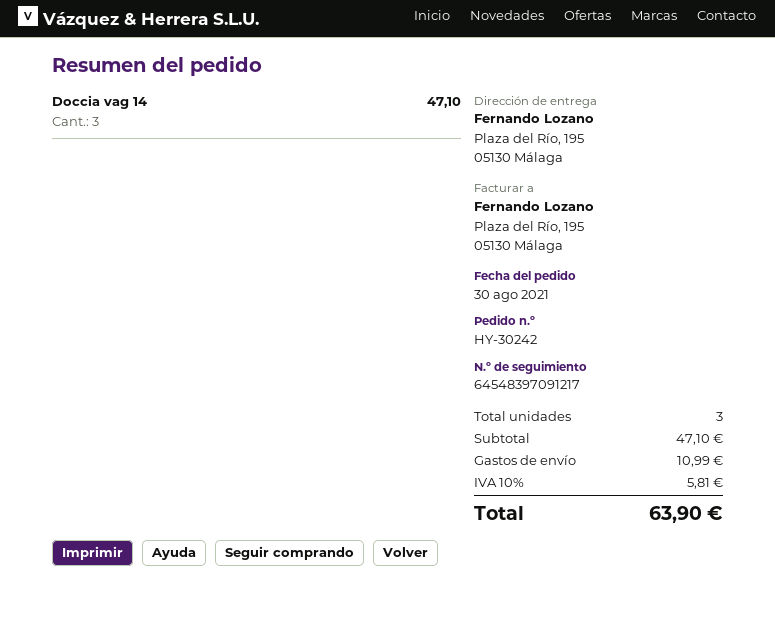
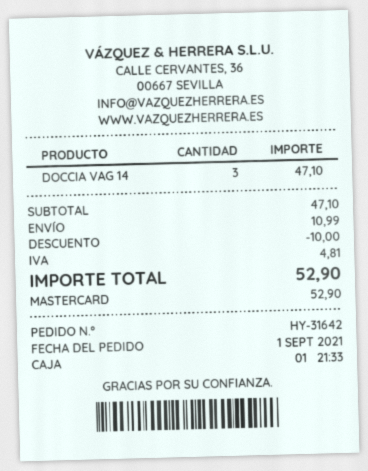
order number: HY-30242 -> HY-31642
order date: 2021-08-30 -> 2021-09-01
discount: none -> 10.00
tax: 5.81 -> 4.81
total: 63.90 -> 52.90

